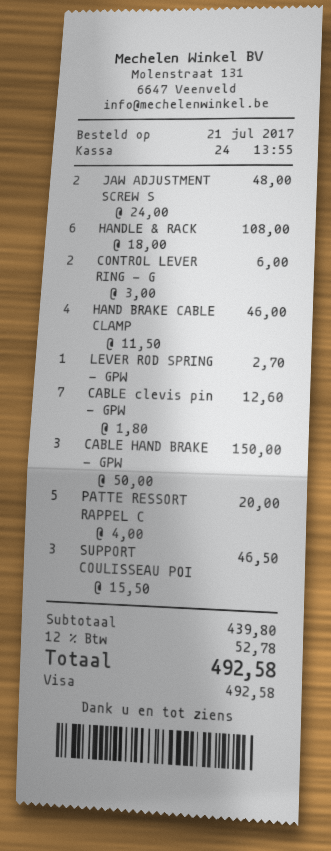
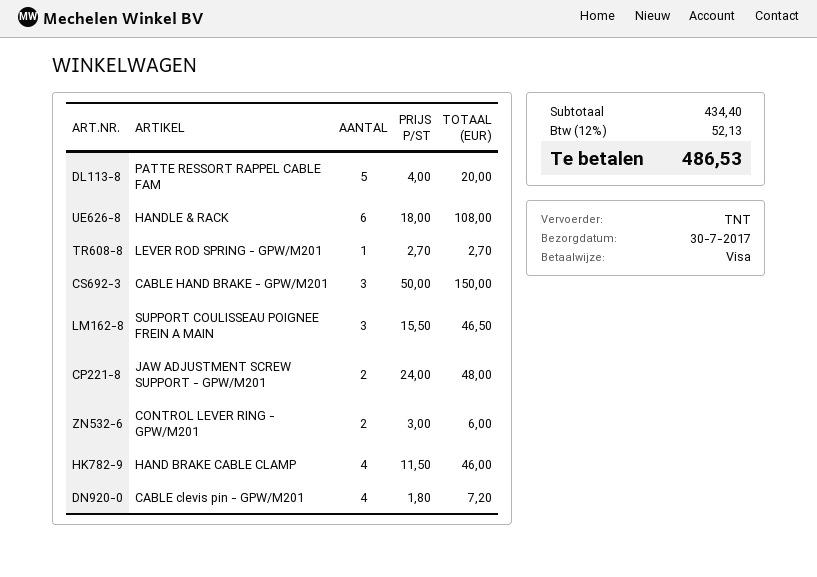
CABLE clevis pin - GPW: 7 x 1.80 = 12.60 -> 4 x 1.80 = 7.20
subtotal: 439.80 -> 434.40
tax: 12% = 52.78 -> 12% = 52.13
total: 492.58 -> 486.53

